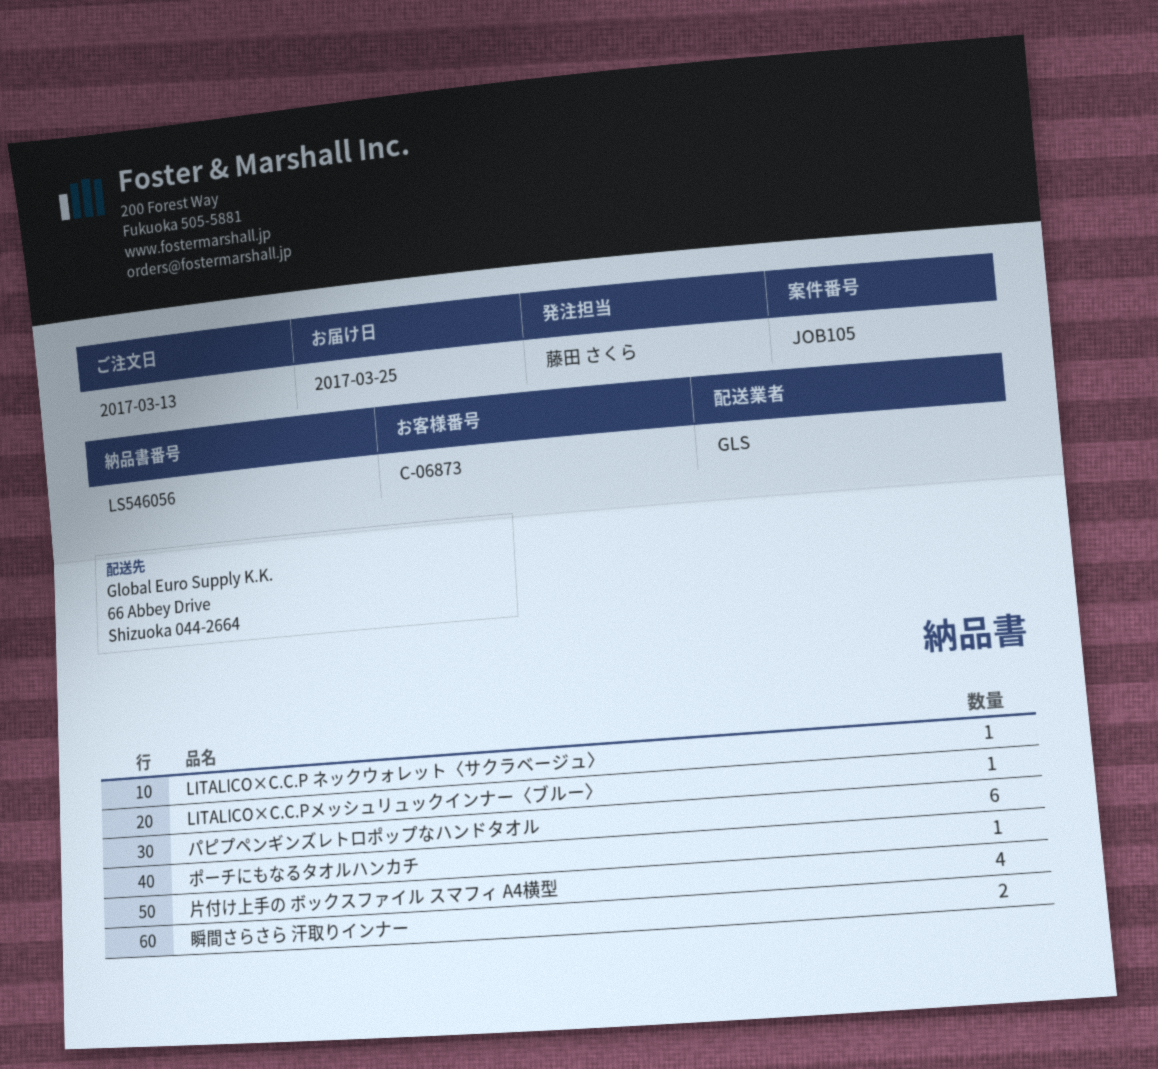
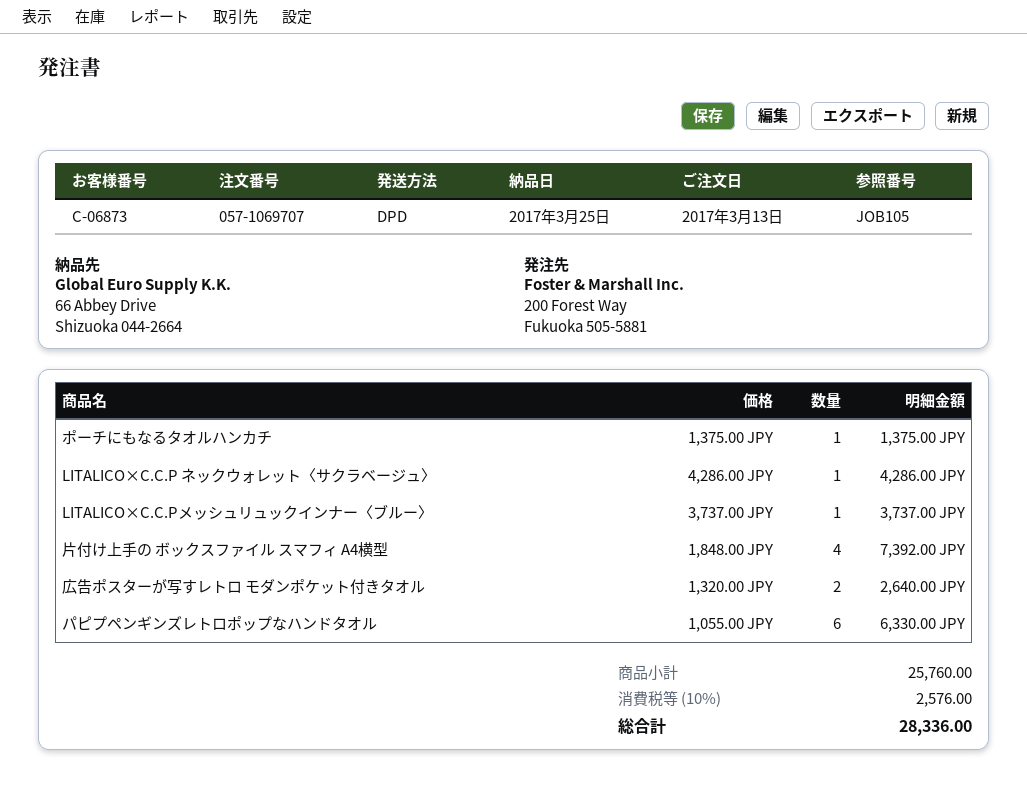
shipping method: GLS -> DPD
瞬間さらさら 汗取りインナー: 2 -> none
広告ポスターが写すレトロ モダンポケット付きタオル: none -> 2

